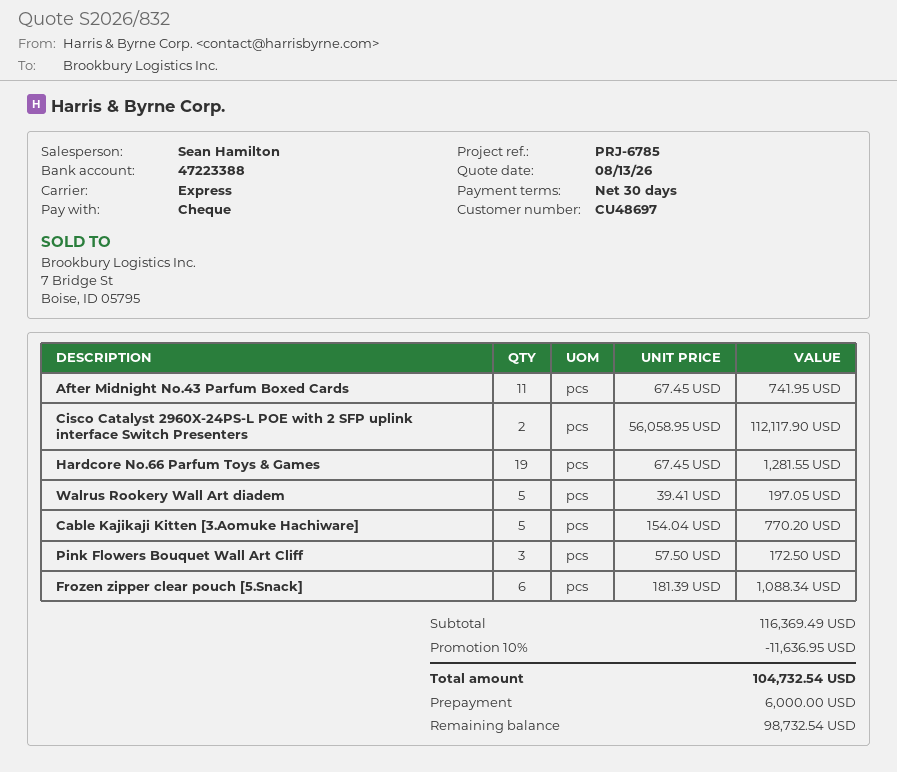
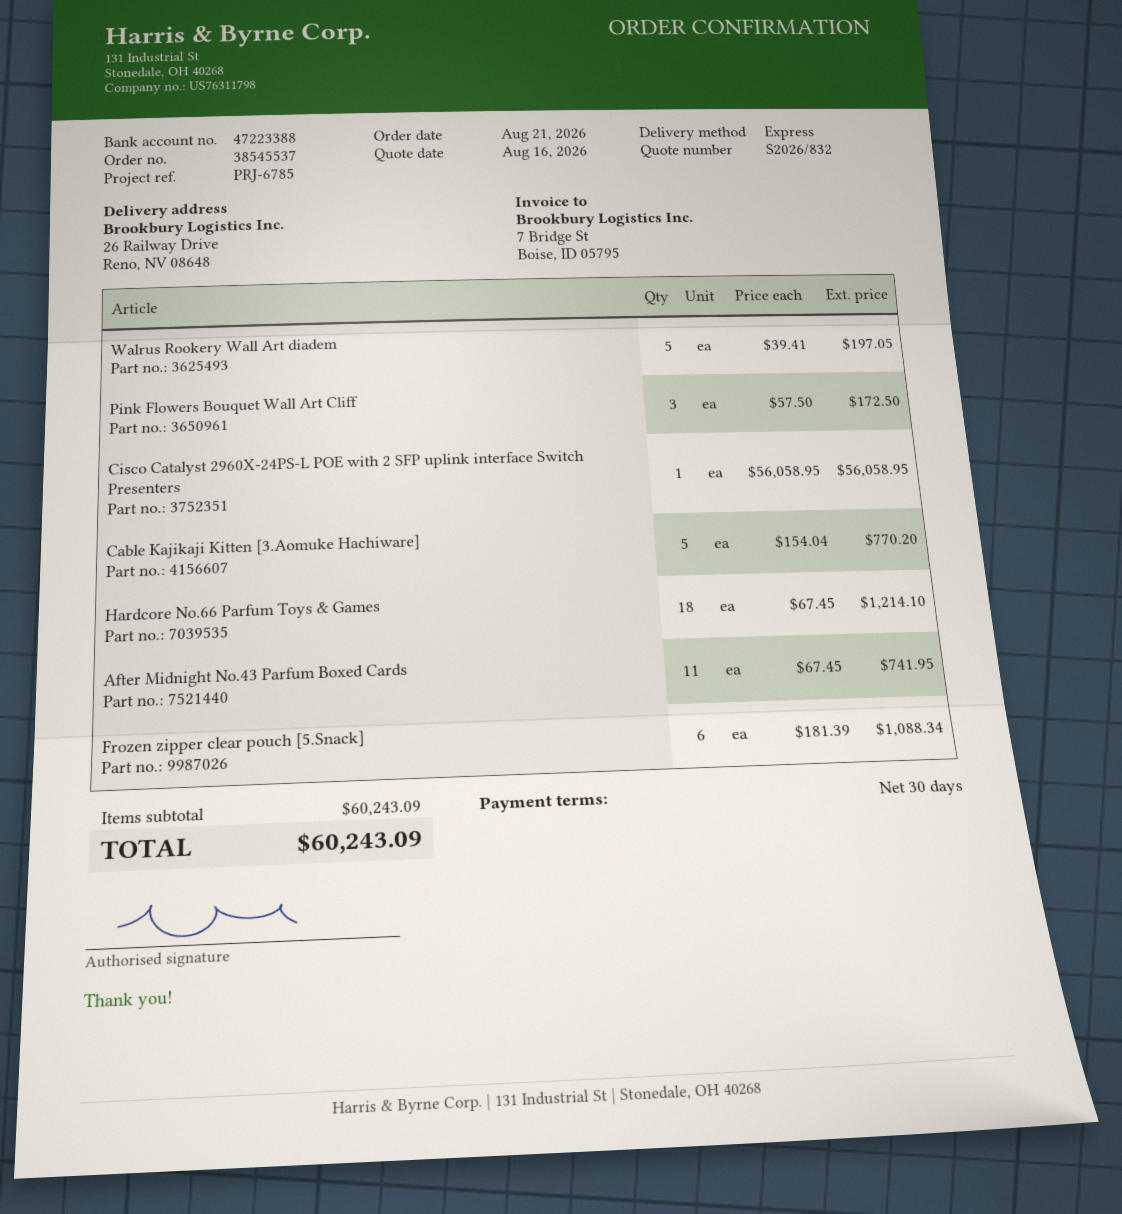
quote date: 2026-08-13 -> 2026-08-16
Cisco Catalyst 2960X-24PS-L POE with 2 SFP uplink interface Switch Presenters: 2 x 56058.95 = 112117.90 -> 1 x 56058.95 = 56058.95
Hardcore No.66 Parfum Toys & Games: 19 x 67.45 = 1281.55 -> 18 x 67.45 = 1214.10
subtotal: 116369.49 -> 60243.09
discount: 10% = 11636.95 -> none
total: 104732.54 -> 60243.09

